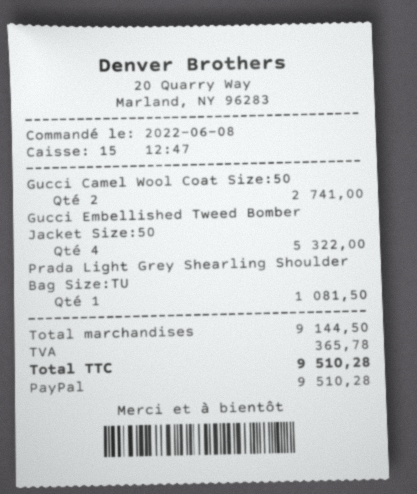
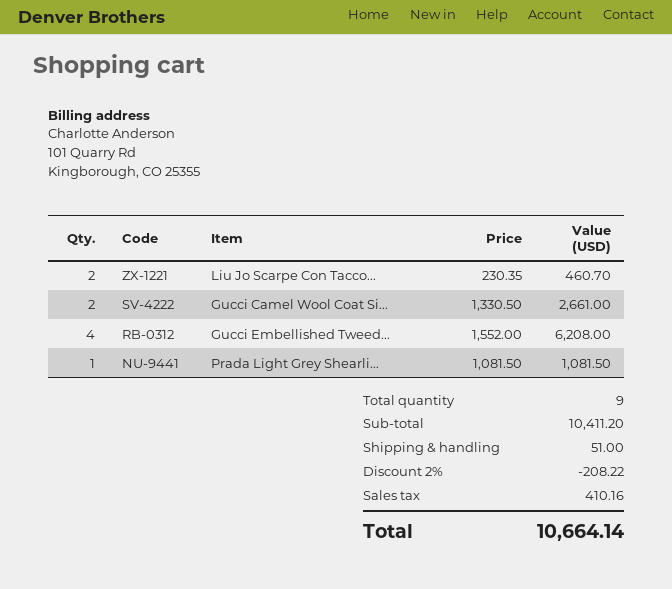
Gucci Camel Wool Coat Size:50: 2 for 2741.00 -> 2 for 2661.00
Gucci Embellished Tweed Bomber Jacket Size:50: 4 for 5322.00 -> 4 for 6208.00
Liu Jo Scarpe Con Tacco...: none -> 2 for 460.70
subtotal: 9144.50 -> 10411.20
discount: none -> 2% = 208.22
shipping: none -> 51.00
tax: 365.78 -> 410.16
total: 9510.28 -> 10664.14

